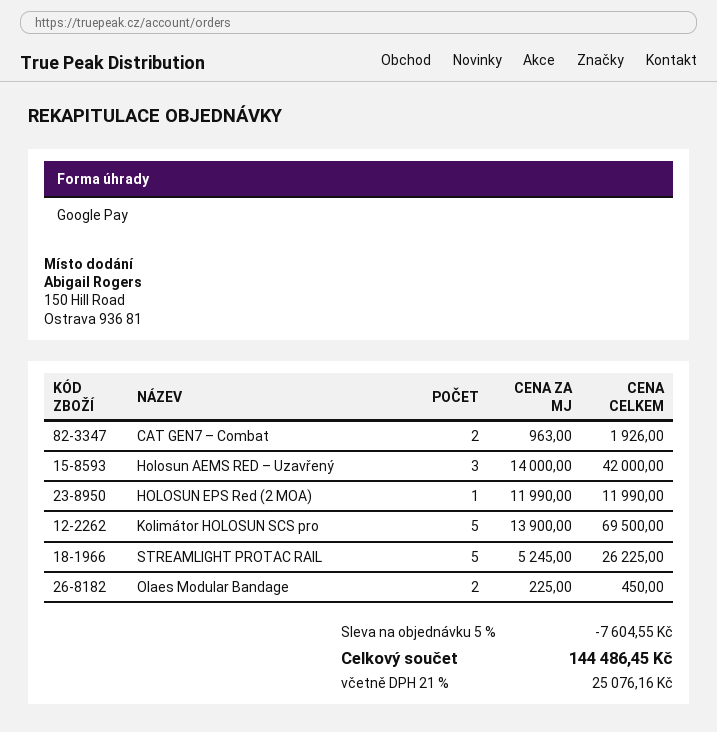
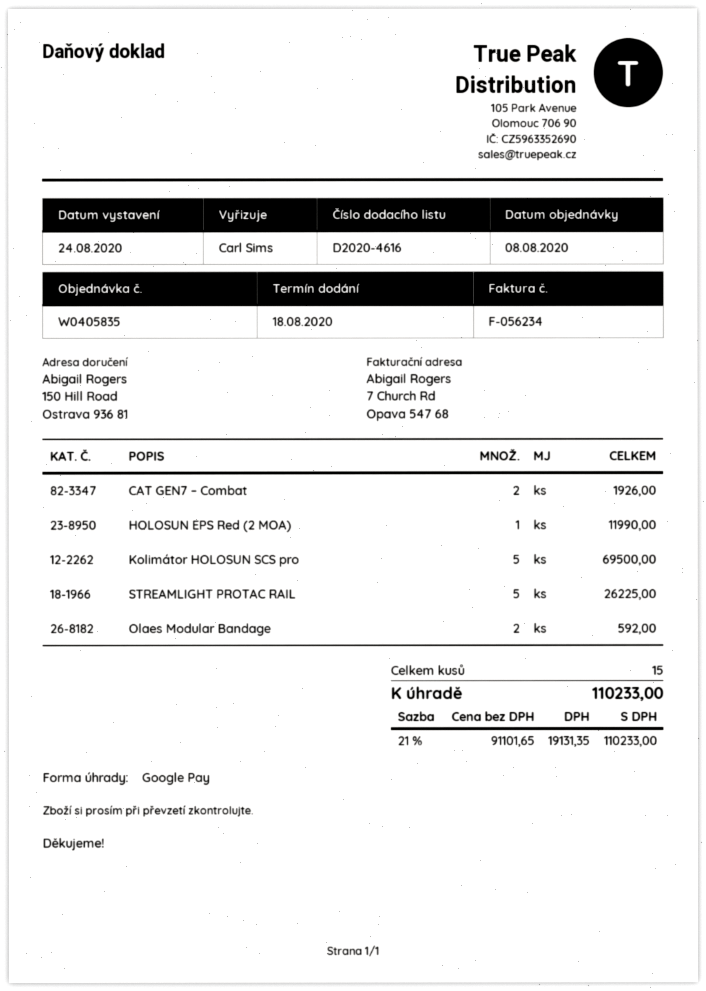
Holosun AEMS RED – Uzavřený: 3 for 42000.00 -> none
Olaes Modular Bandage: 2 for 450.00 -> 2 for 592.00
discount: 5% = 7604.55 -> none
tax: 21% = 25076.16 -> 21% = 19131.35
total: 144486.45 -> 110233.00

